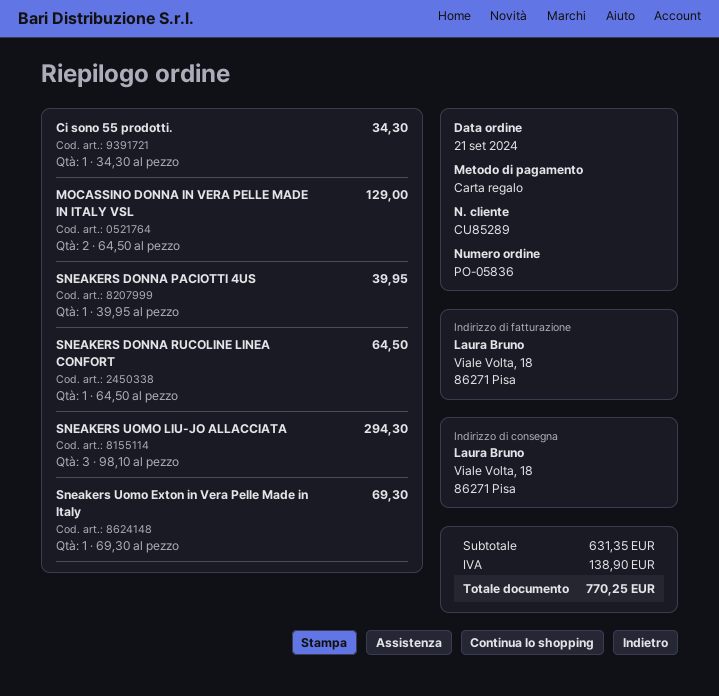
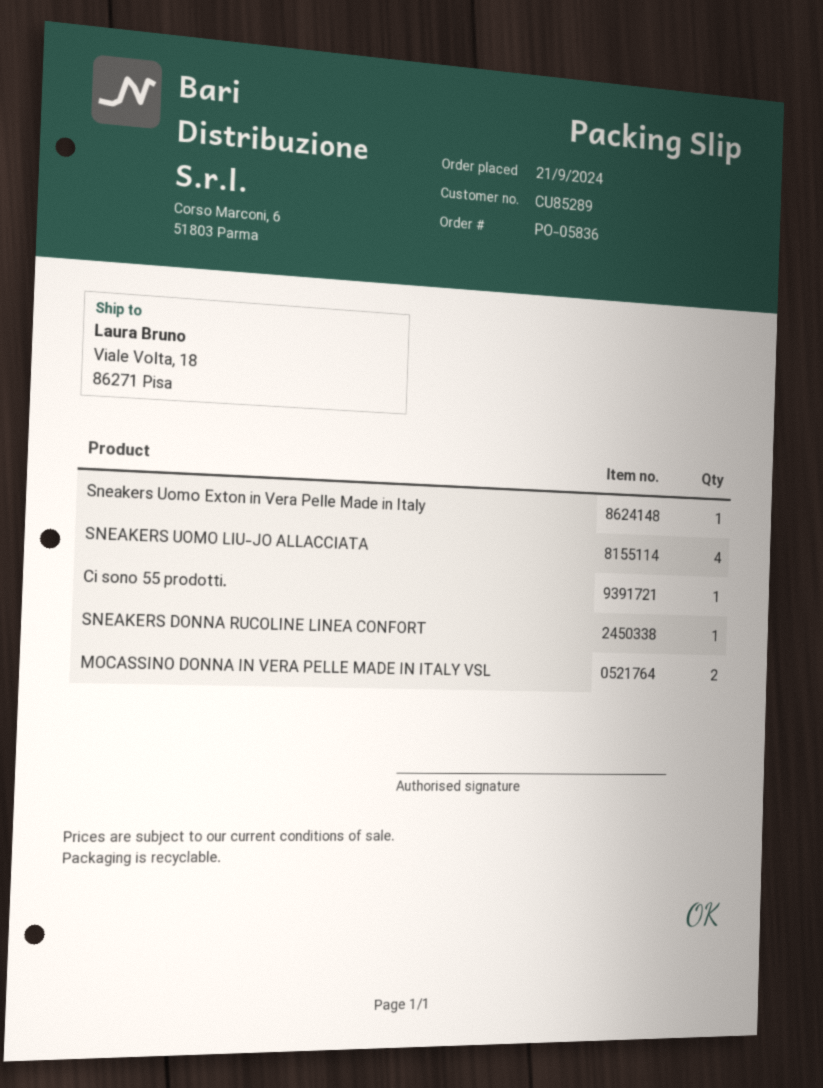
SNEAKERS DONNA PACIOTTI 4US: 1 -> none
SNEAKERS UOMO LIU-JO ALLACCIATA: 3 -> 4

